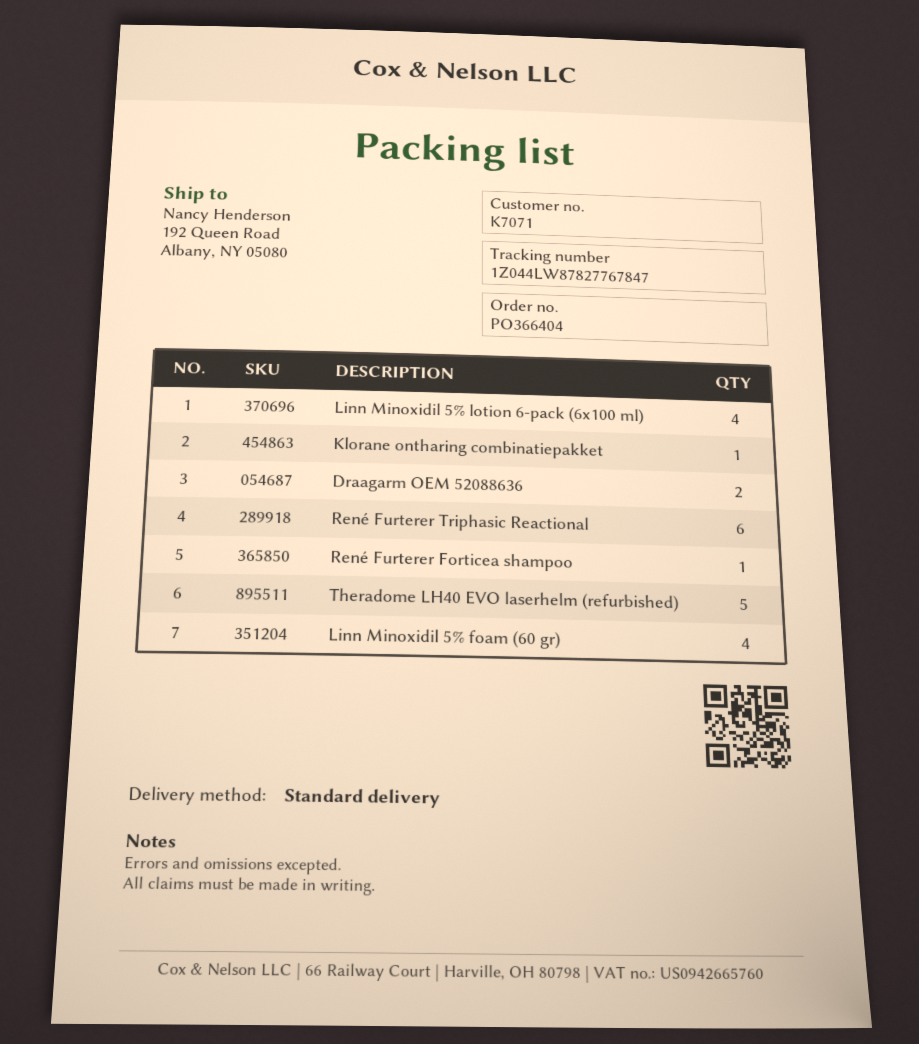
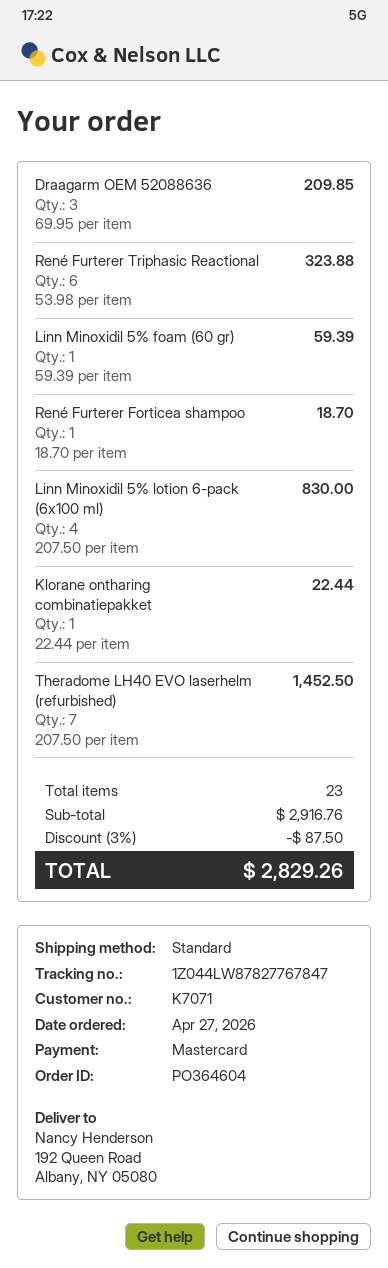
order number: PO366404 -> PO364604
Draagarm OEM 52088636: 2 -> 3
Theradome LH40 EVO laserhelm (refurbished): 5 -> 7
Linn Minoxidil 5% foam (60 gr): 4 -> 1

